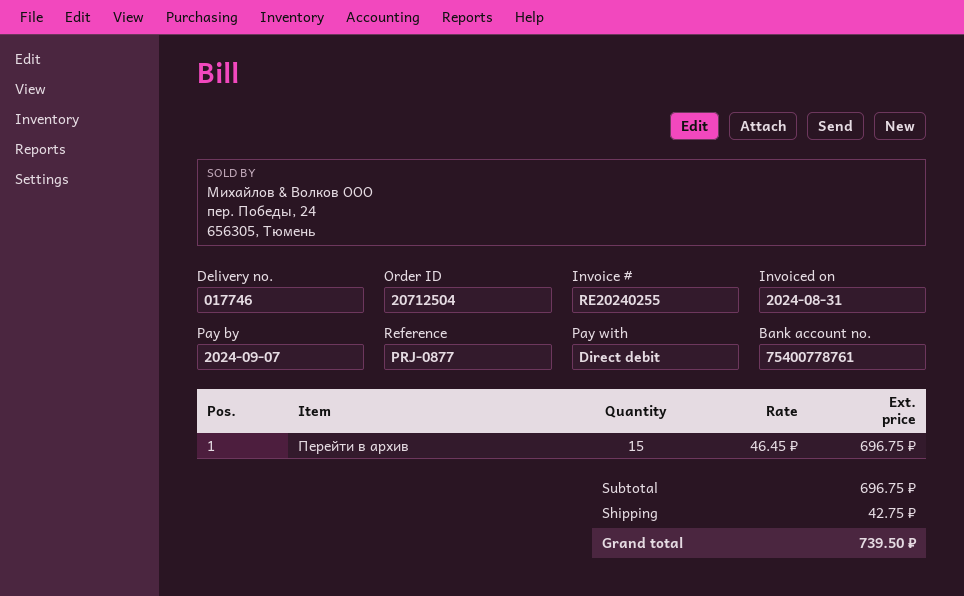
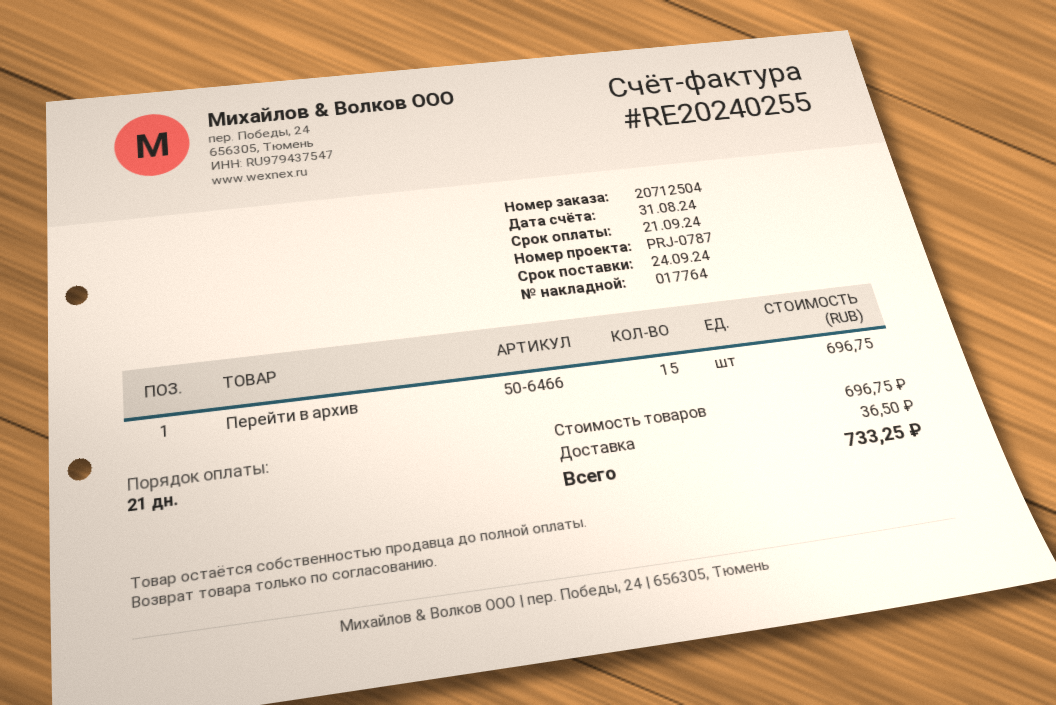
delivery note number: 017746 -> 017764
due date: 2024-09-07 -> 2024-09-21
reference: PRJ-0877 -> PRJ-0787
shipping: 42.75 -> 36.50
total: 739.50 -> 733.25

